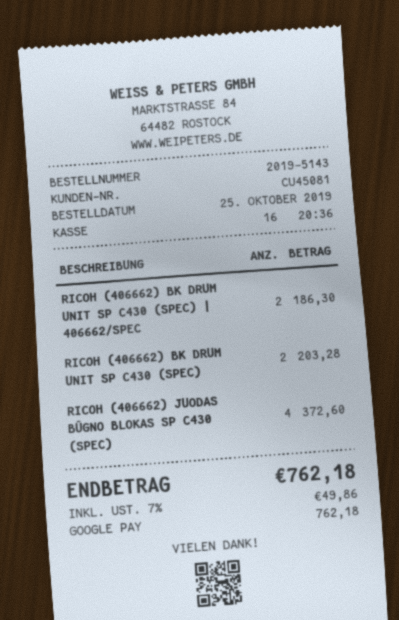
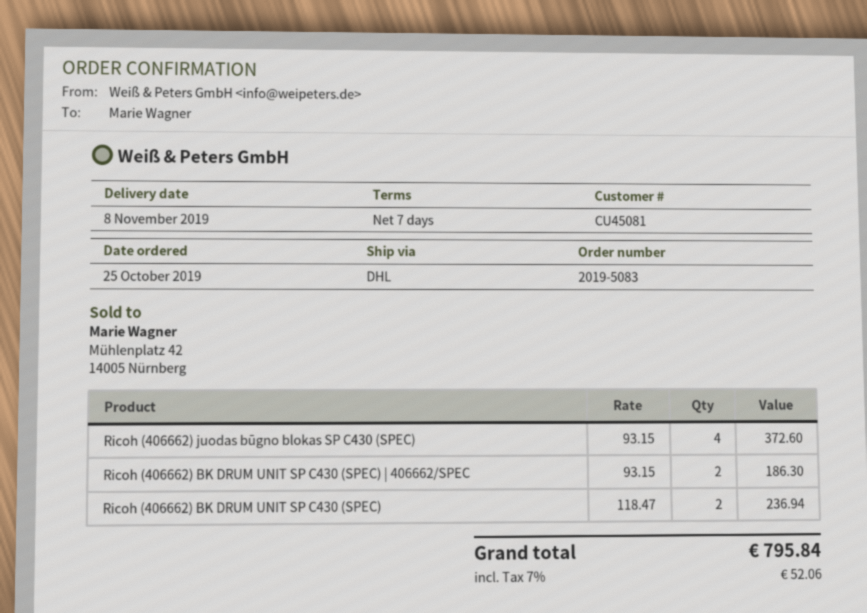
order number: 2019-5143 -> 2019-5083
RICOH (406662) BK DRUM UNIT SP C430 (SPEC): 2 for 203.28 -> 2 for 236.94
tax: 7% = 49.86 -> 7% = 52.06
total: 762.18 -> 795.84

